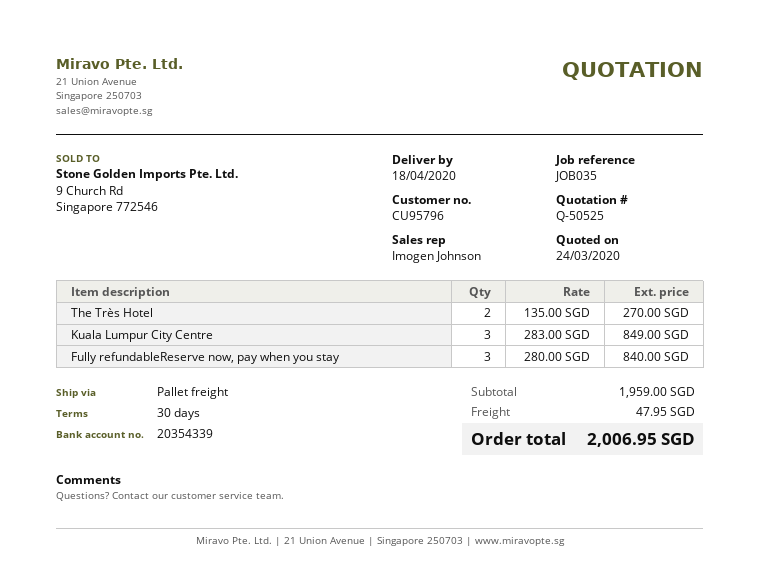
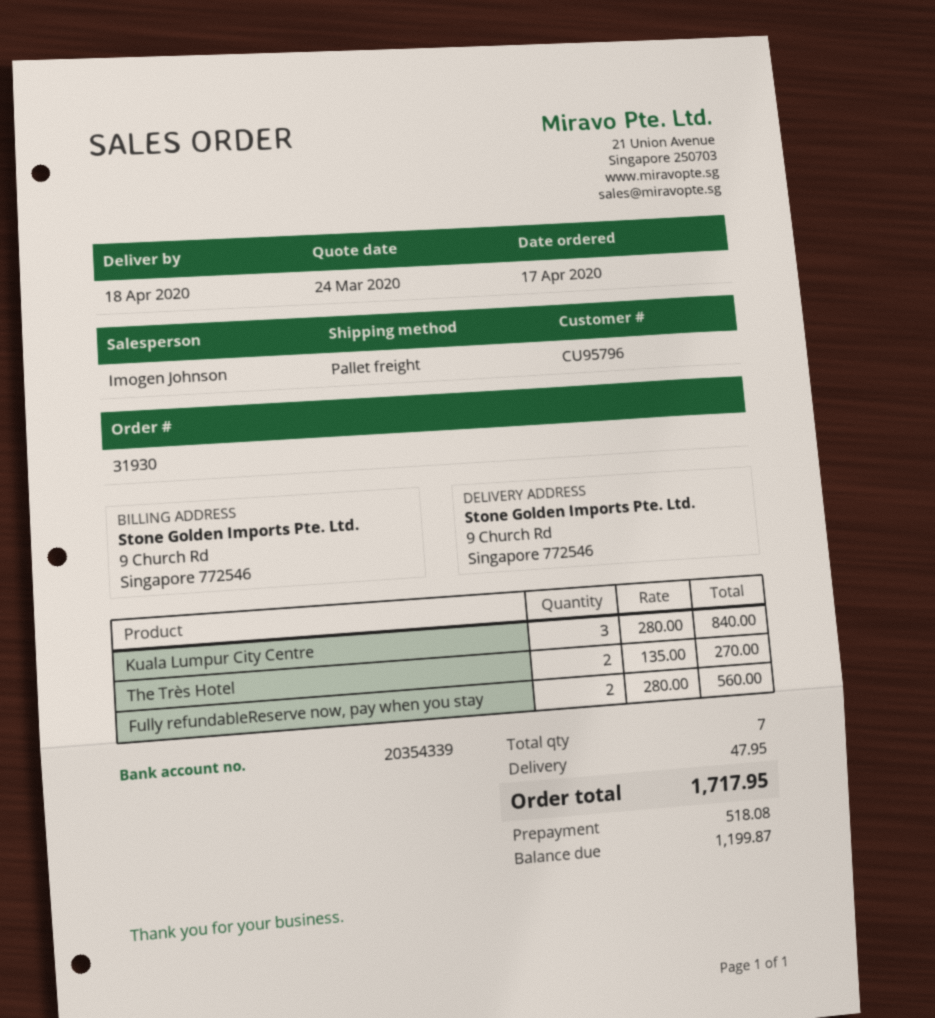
Kuala Lumpur City Centre: 3 x 283.00 = 849.00 -> 3 x 280.00 = 840.00
Fully refundableReserve now, pay when you stay: 3 x 280.00 = 840.00 -> 2 x 280.00 = 560.00
total: 2006.95 -> 1717.95

